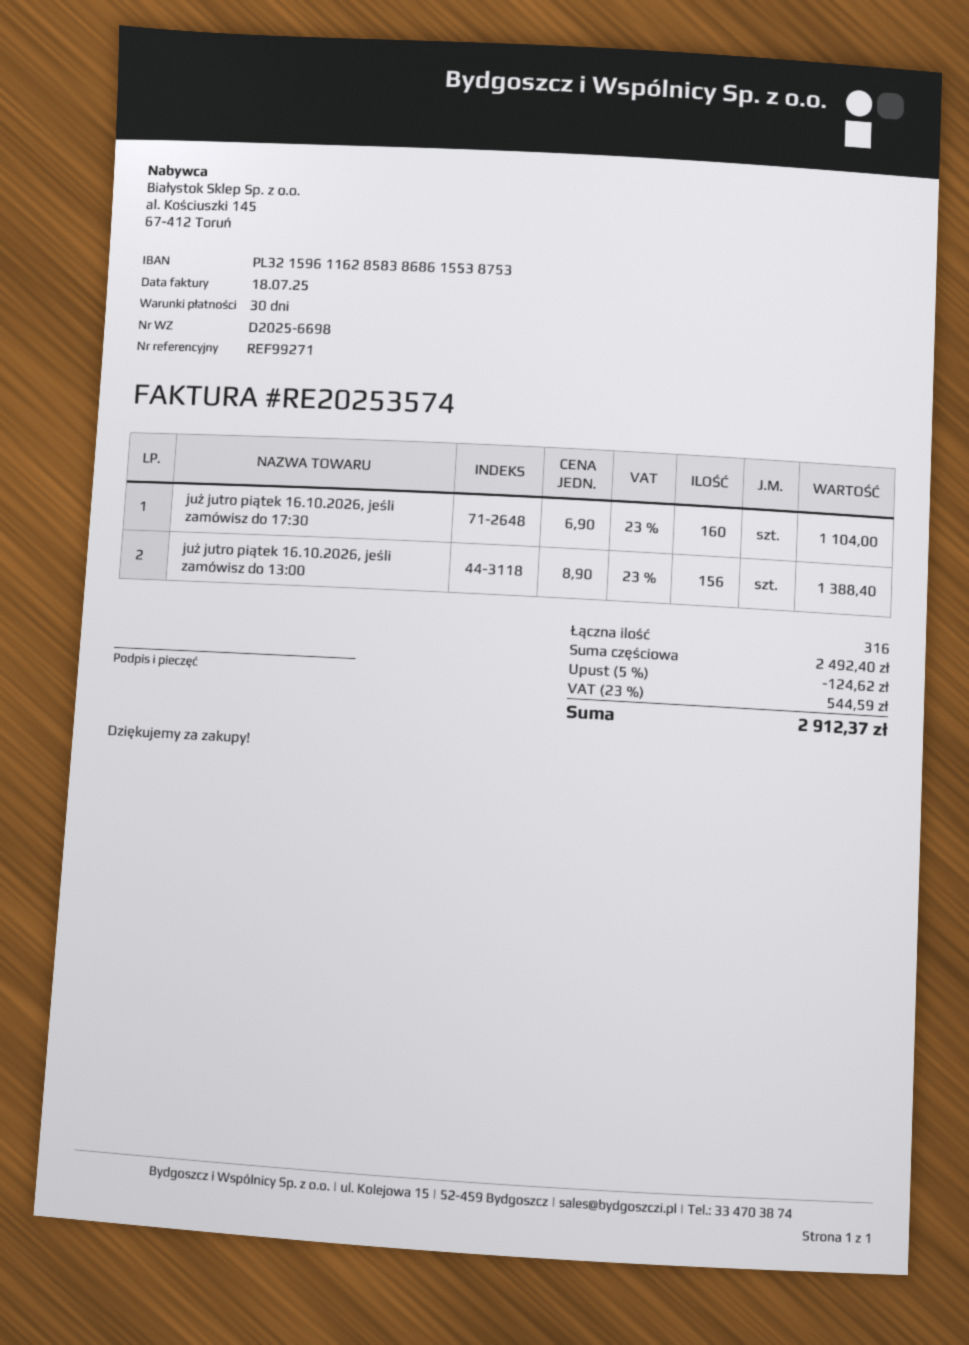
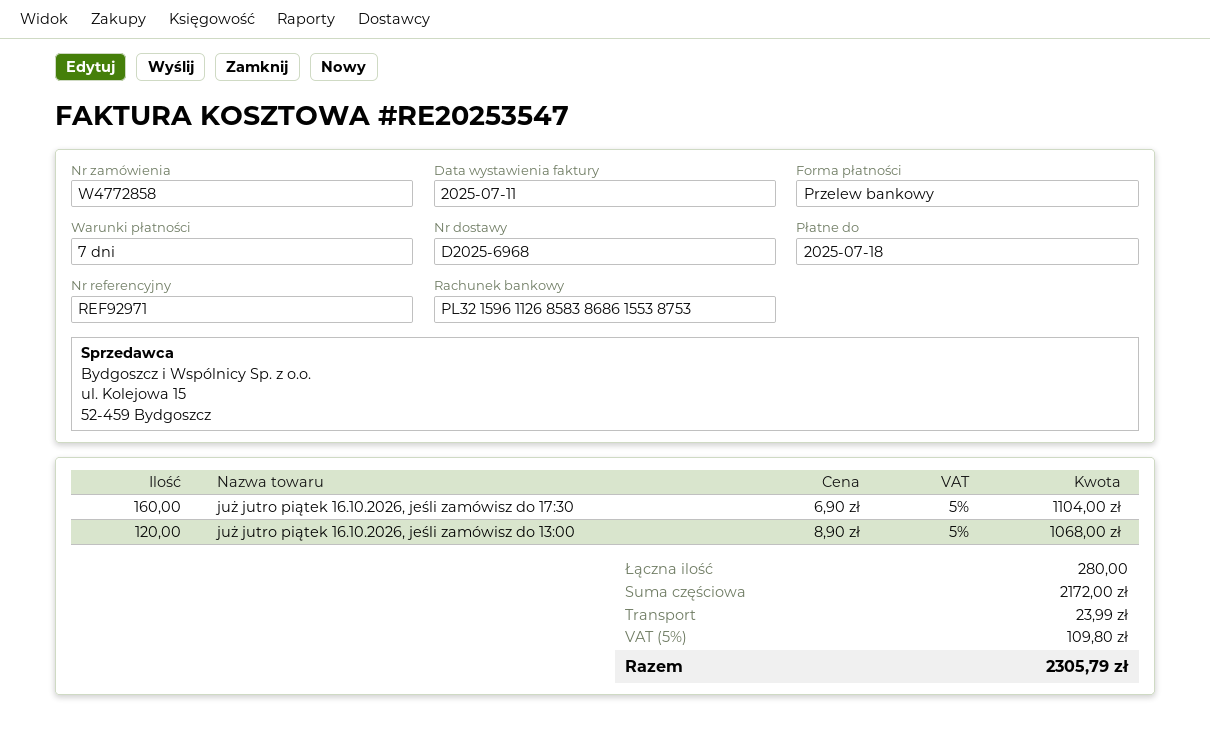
delivery note number: D2025-6698 -> D2025-6968
invoice number: RE20253574 -> RE20253547
invoice date: 2025-07-18 -> 2025-07-11
payment terms: 30 days -> 7 days
reference: REF99271 -> REF92971
bank account: PL32159611628583868615538753 -> PL32159611268583868615538753
już jutro piątek 16.10.2026, jeśli zamówisz do 13:00: 156 x 8.90 = 1388.40 -> 120 x 8.90 = 1068.00
total quantity: 316 -> 280
subtotal: 2492.40 -> 2172.00
discount: 5% = 124.62 -> none
shipping: none -> 23.99
tax: 23% = 544.59 -> 5% = 109.80
total: 2912.37 -> 2305.79

